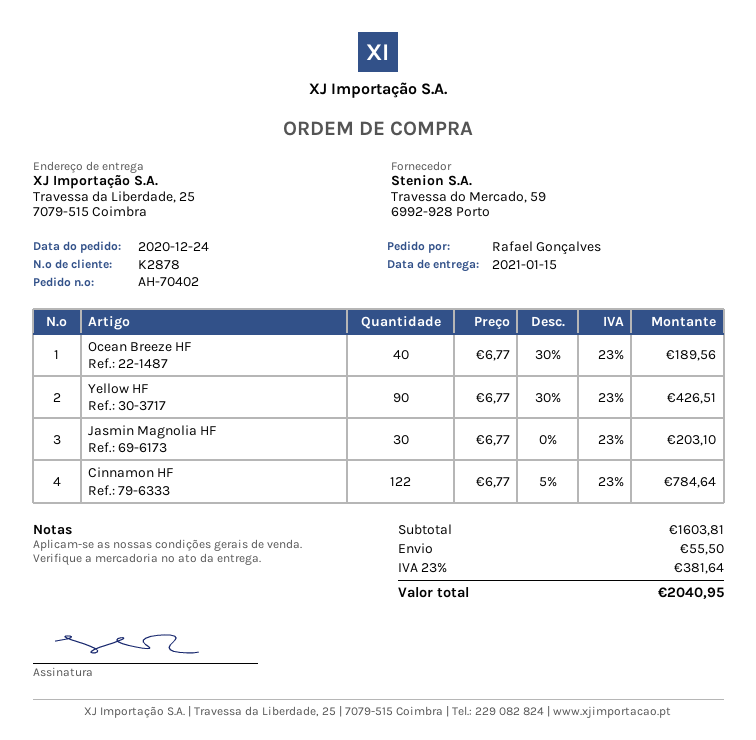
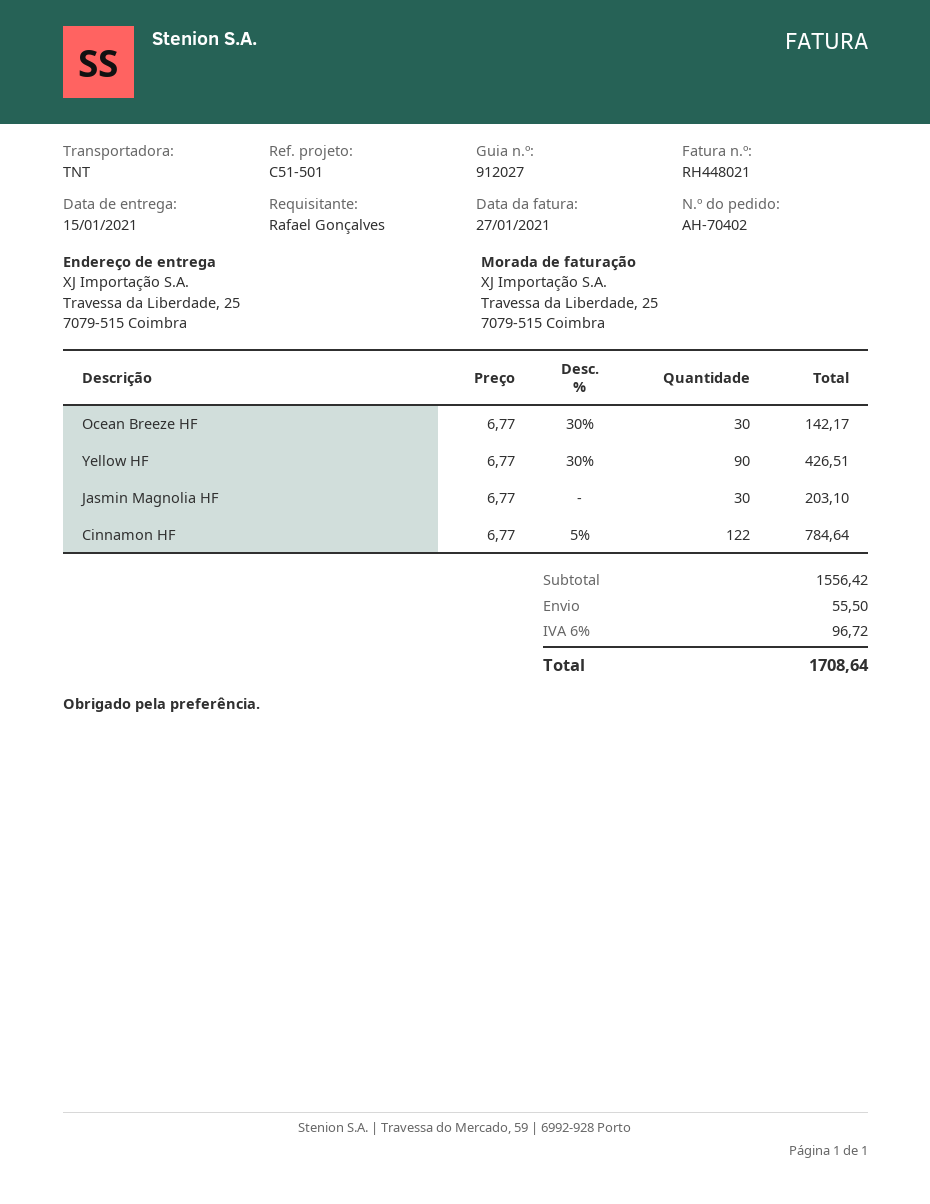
Ocean Breeze HF: 40 x 6.77 - 30% = 189.56 -> 30 x 6.77 - 30% = 142.17
subtotal: 1603.81 -> 1556.42
tax: 23% = 381.64 -> 6% = 96.72
total: 2040.95 -> 1708.64

